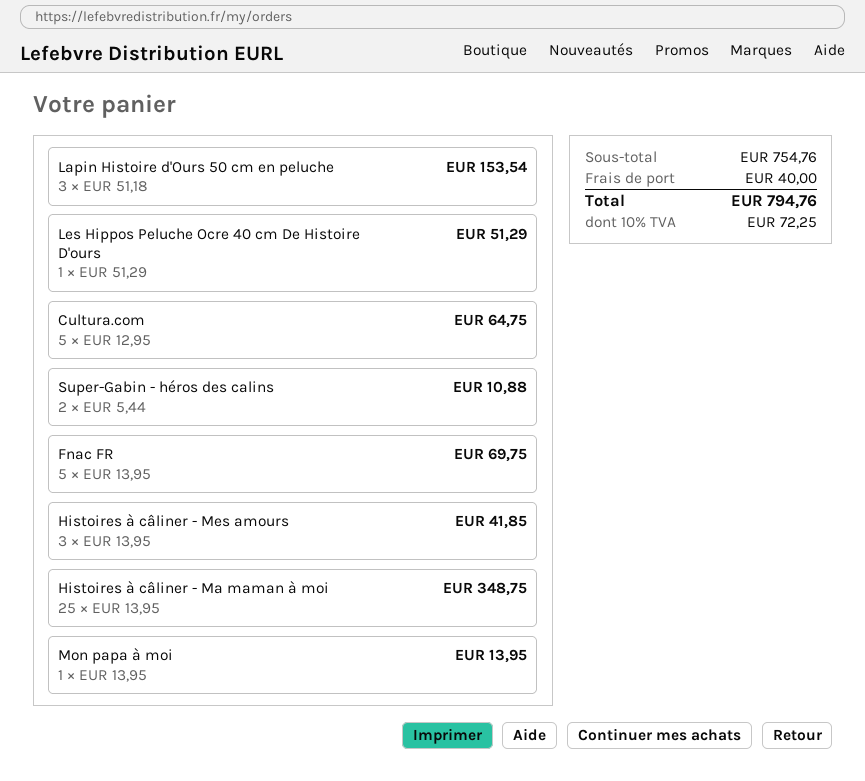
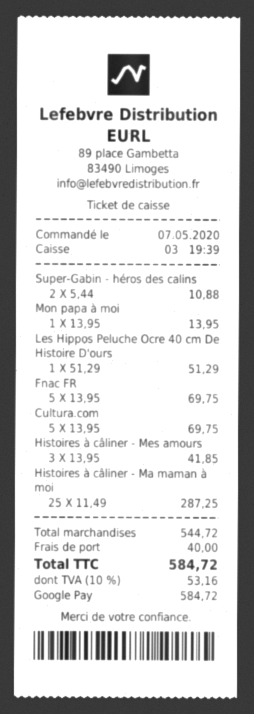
Lapin Histoire d'Ours 50 cm en peluche: 3 x 51.18 = 153.54 -> none
Cultura.com: 5 x 12.95 = 64.75 -> 5 x 13.95 = 69.75
Histoires à câliner - Ma maman à moi: 25 x 13.95 = 348.75 -> 25 x 11.49 = 287.25
subtotal: 754.76 -> 544.72
tax: 10% = 72.25 -> 10% = 53.16
total: 794.76 -> 584.72

